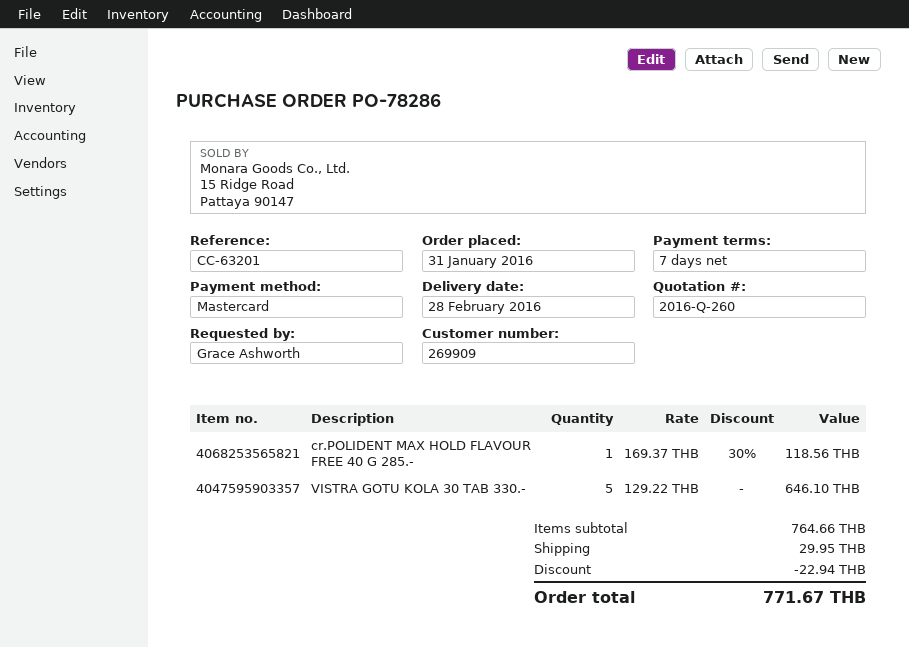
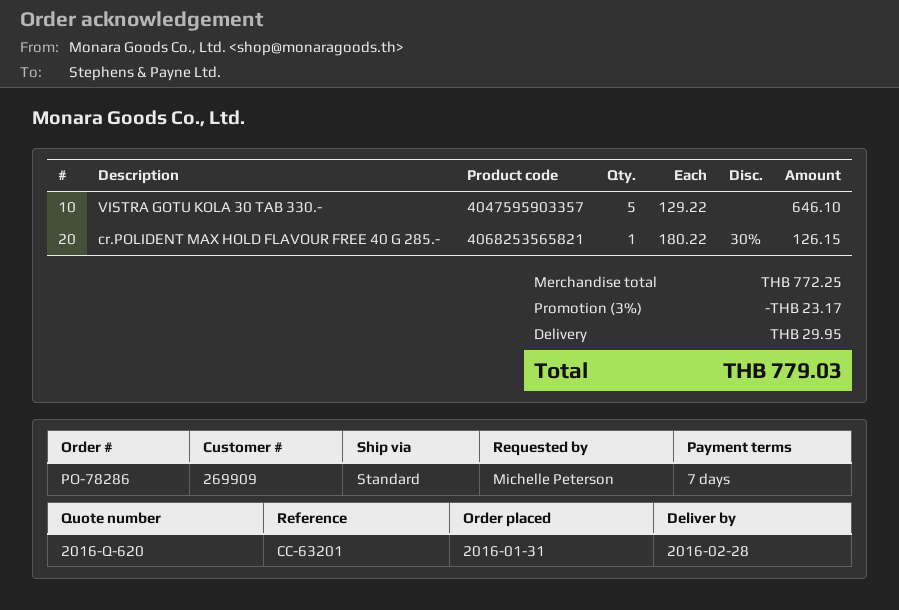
quote number: 2016-Q-260 -> 2016-Q-620
ordered by: Grace Ashworth -> Michelle Peterson
cr.POLIDENT MAX HOLD FLAVOUR FREE 40 G 285.-: 1 x 169.37 - 30% = 118.56 -> 1 x 180.22 - 30% = 126.15
subtotal: 764.66 -> 772.25
discount: 22.94 -> 23.17
total: 771.67 -> 779.03

